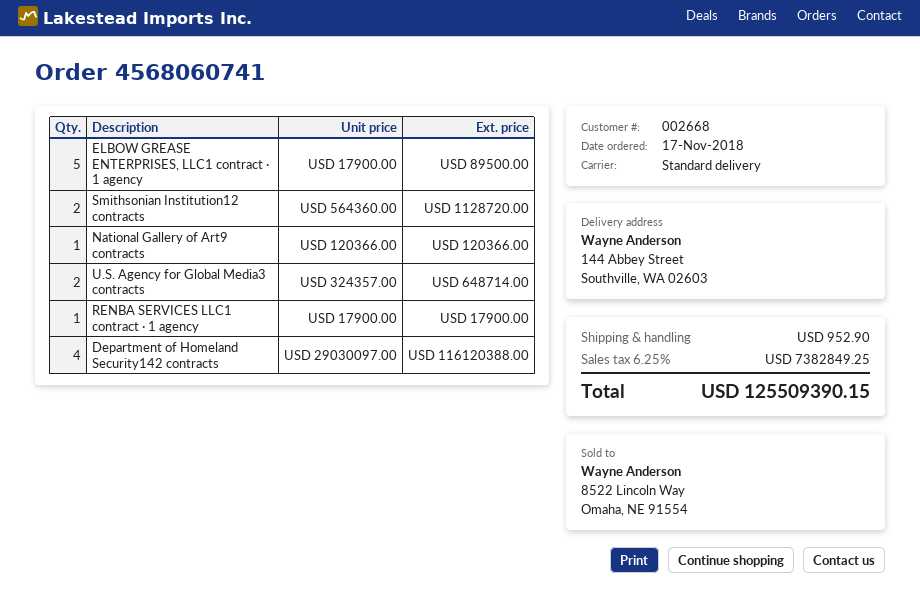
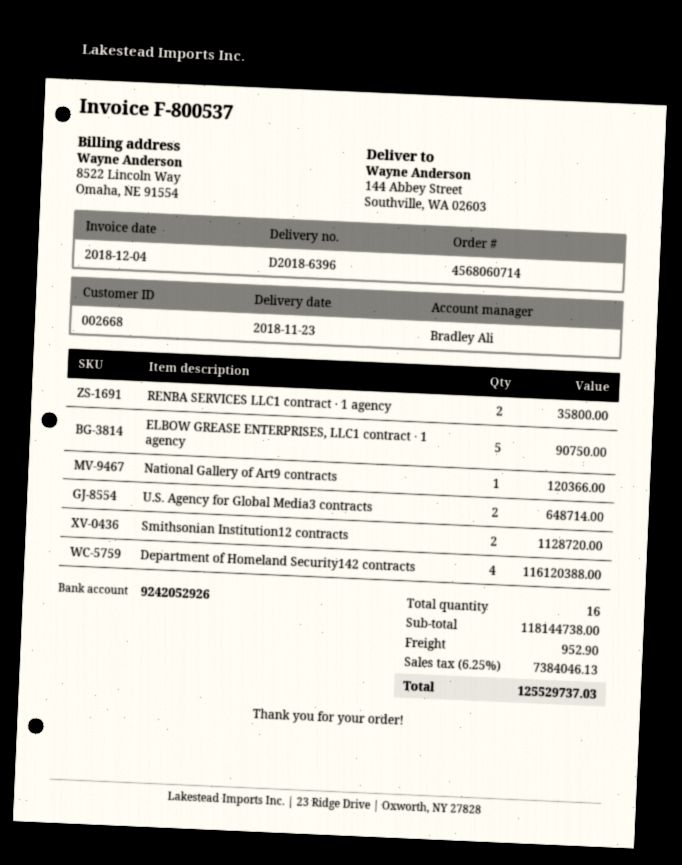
order number: 4568060741 -> 4568060714
ELBOW GREASE ENTERPRISES, LLC1 contract · 1 agency: 5 for 89500.00 -> 5 for 90750.00
RENBA SERVICES LLC1 contract · 1 agency: 1 for 17900.00 -> 2 for 35800.00
tax: 6.25% = 7382849.25 -> 6.25% = 7384046.13
total: 125509390.15 -> 125529737.03

